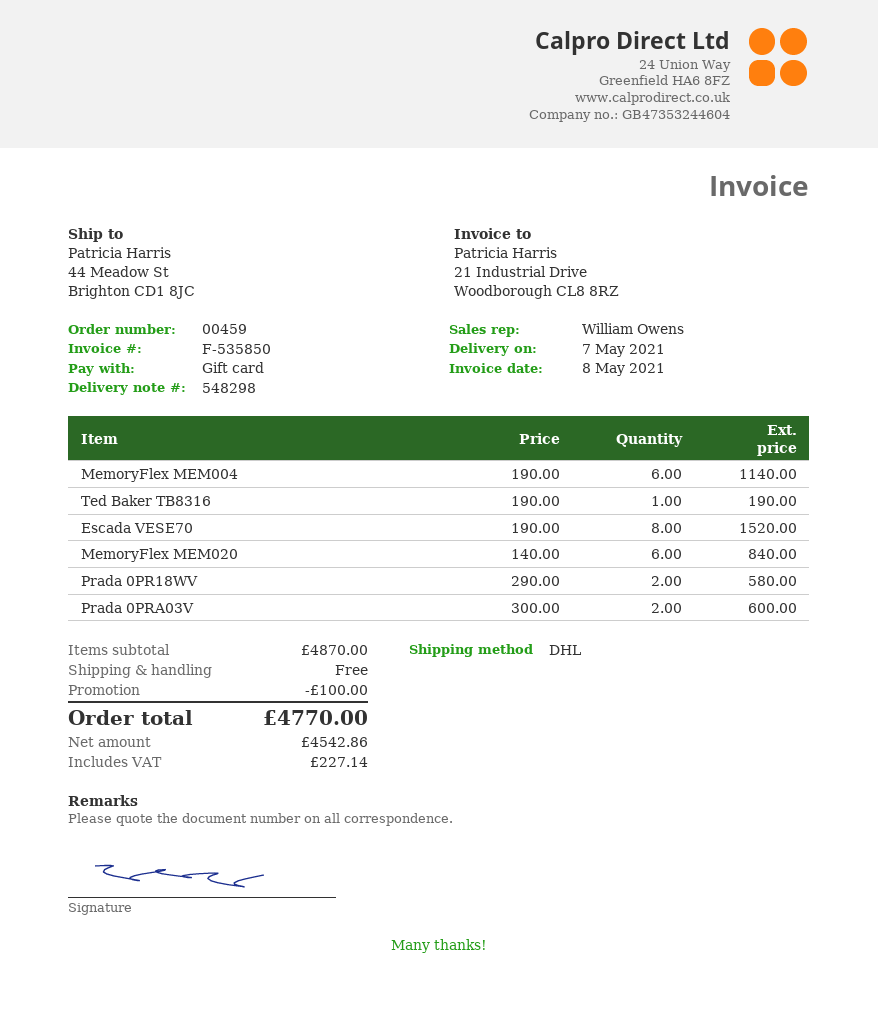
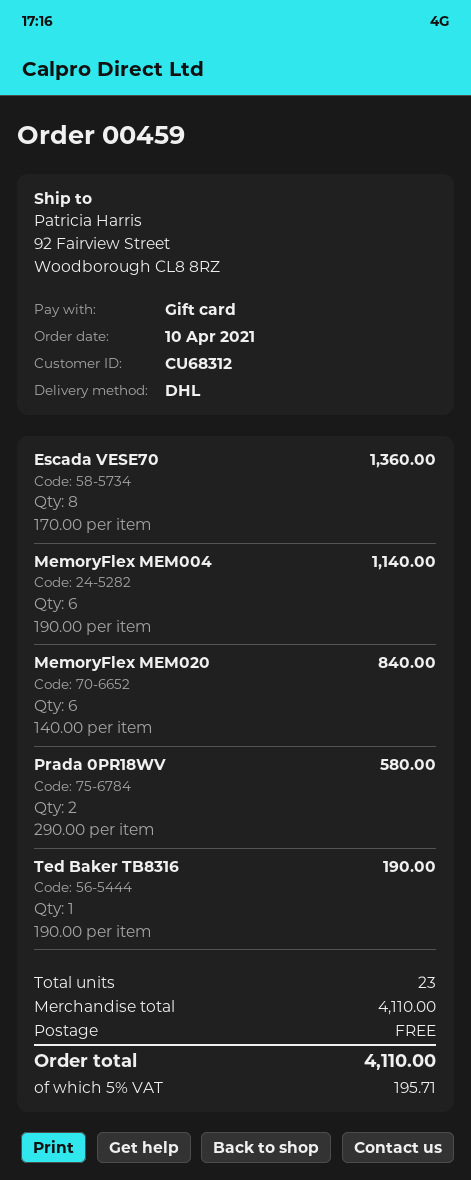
ship to: 44 Meadow St, Brighton CD1 8JC -> 92 Fairview Street, Woodborough CL8 8RZ
Escada VESE70: 8 x 190.00 = 1520.00 -> 8 x 170.00 = 1360.00
Prada 0PRA03V: 2 x 300.00 = 600.00 -> none
subtotal: 4870.00 -> 4110.00
discount: 100.00 -> none
tax: 227.14 -> 195.71
total: 4770.00 -> 4110.00

